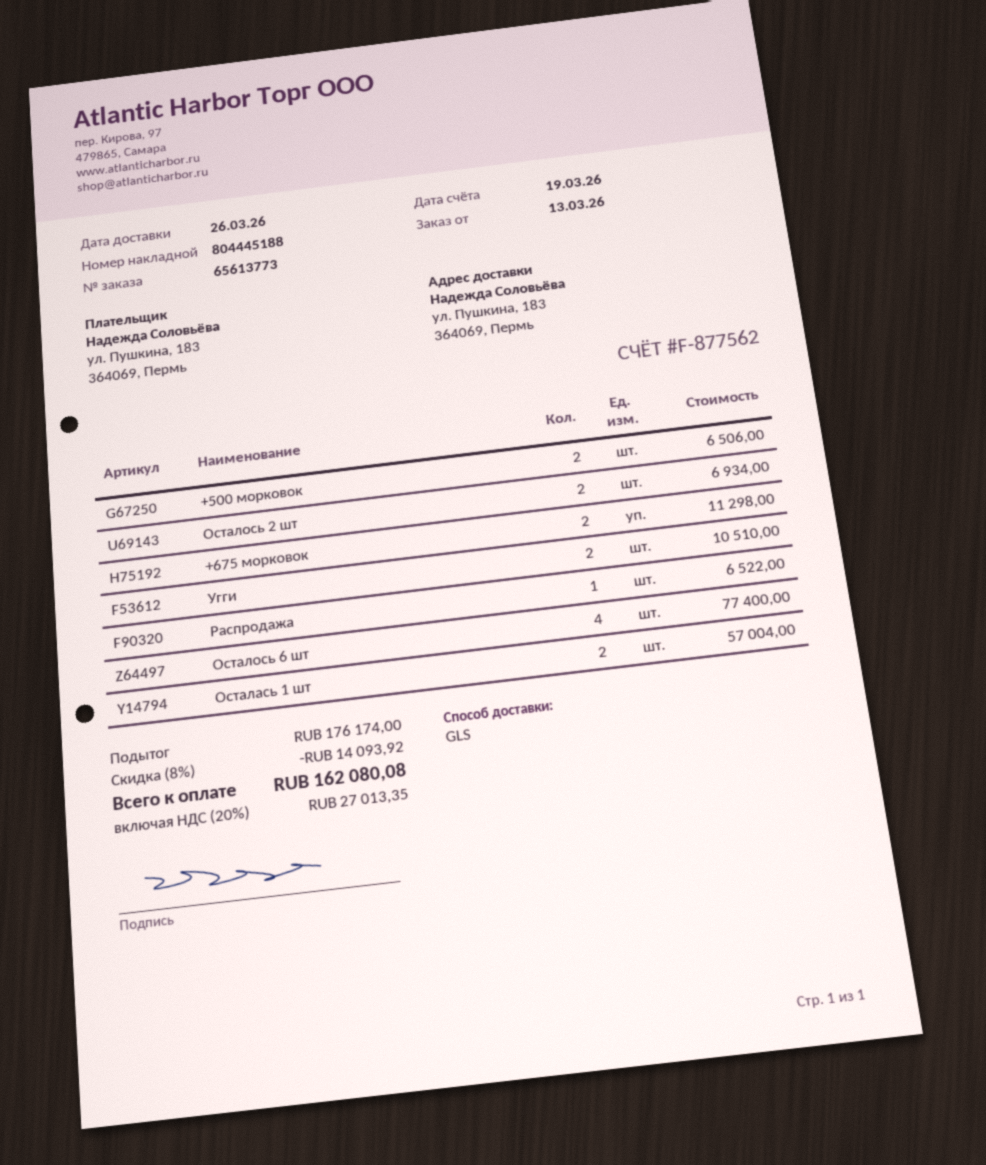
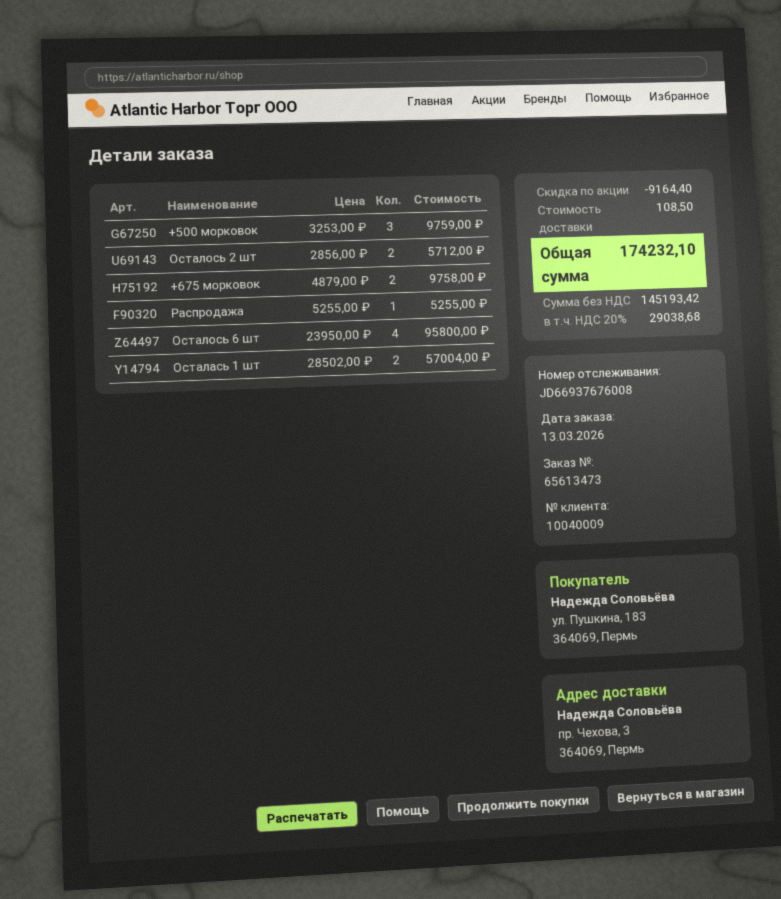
order number: 65613773 -> 65613473
ship to: ул. Пушкина, 183, 364069, Пермь -> пр. Чехова, 3, 364069, Пермь
+500 морковок: 2 for 6506.00 -> 3 for 9759.00
Осталось 2 шт: 2 for 6934.00 -> 2 for 5712.00
+675 морковок: 2 for 11298.00 -> 2 for 9758.00
Угги: 2 for 10510.00 -> none
Распродажа: 1 for 6522.00 -> 1 for 5255.00
Осталось 6 шт: 4 for 77400.00 -> 4 for 95800.00
discount: 14093.92 -> 9164.40
shipping: none -> 108.50
tax: 20% = 27013.35 -> 20% = 29038.68
total: 162080.08 -> 174232.10

